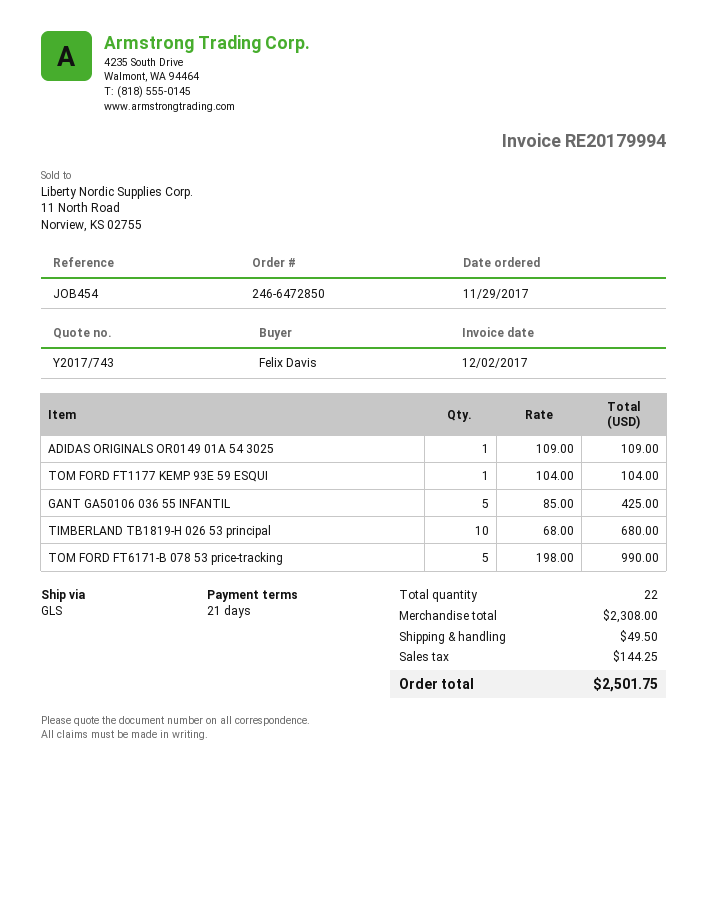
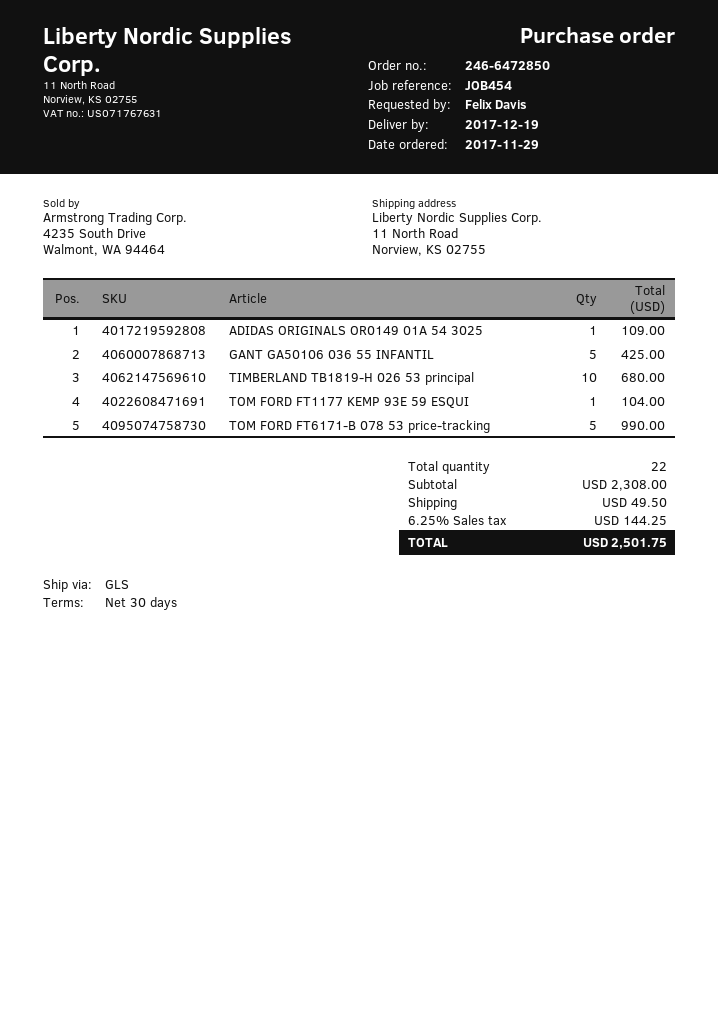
payment terms: 21 days -> 30 days

